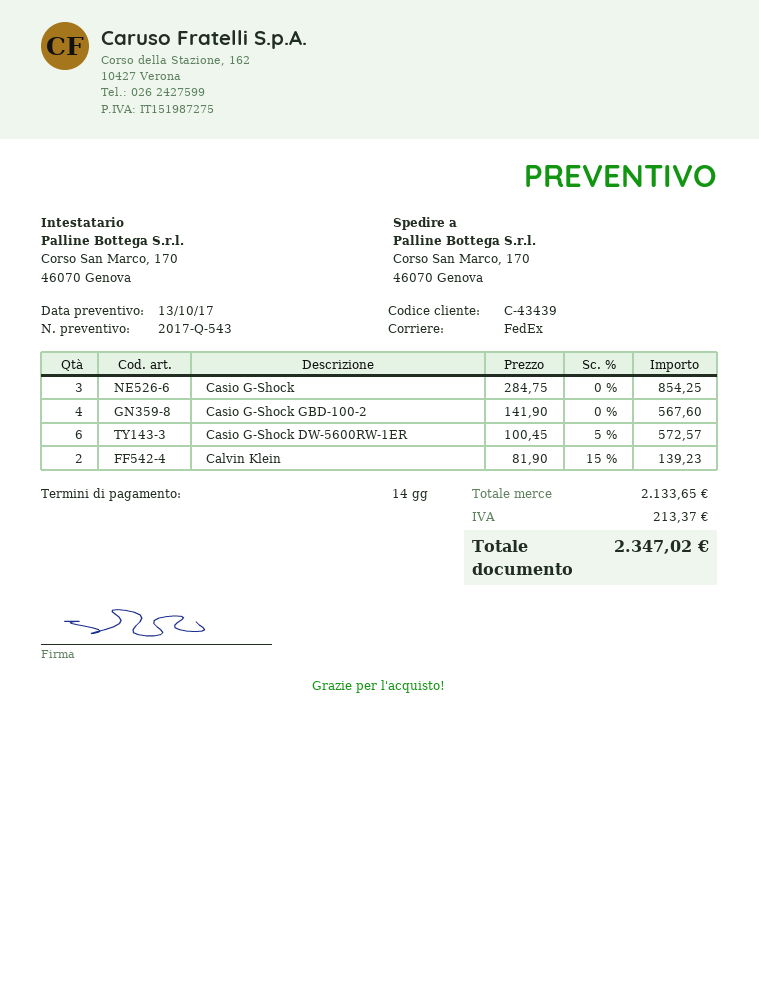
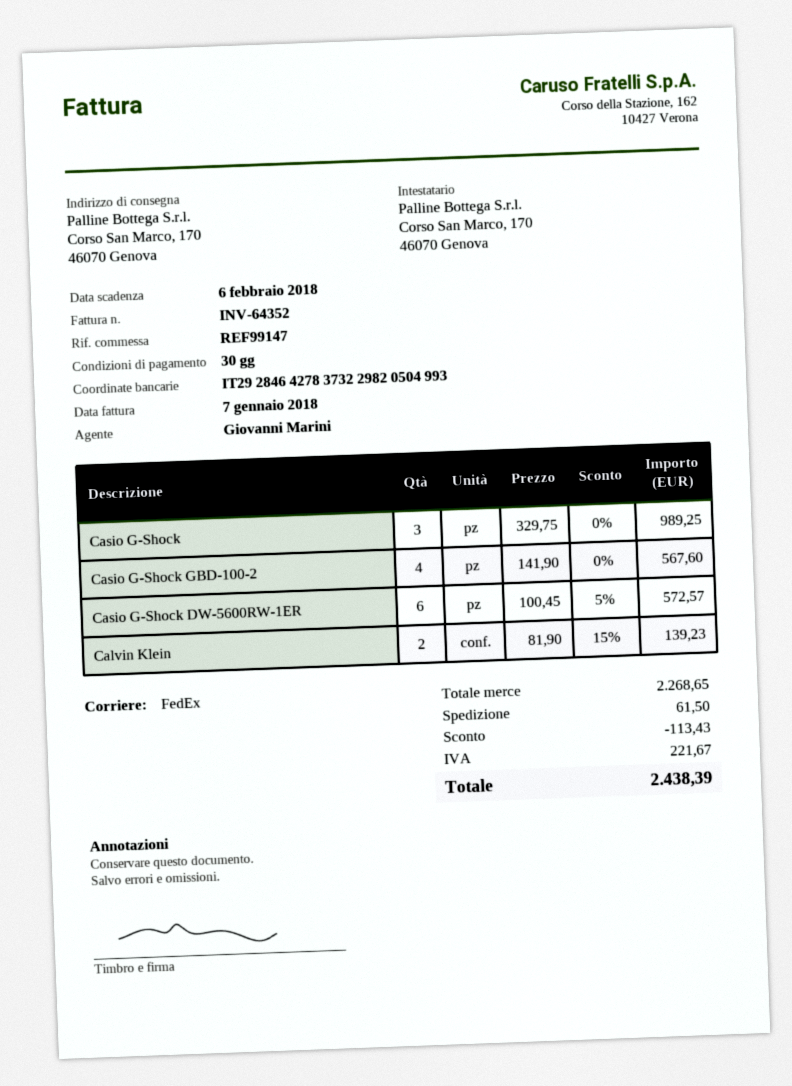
payment terms: 14 days -> 30 days
Casio G-Shock: 3 x 284.75 = 854.25 -> 3 x 329.75 = 989.25
subtotal: 2133.65 -> 2268.65
discount: none -> 113.43
shipping: none -> 61.50
tax: 213.37 -> 221.67
total: 2347.02 -> 2438.39

